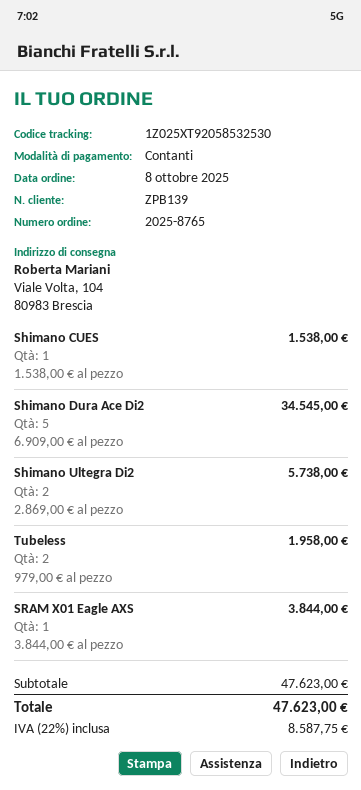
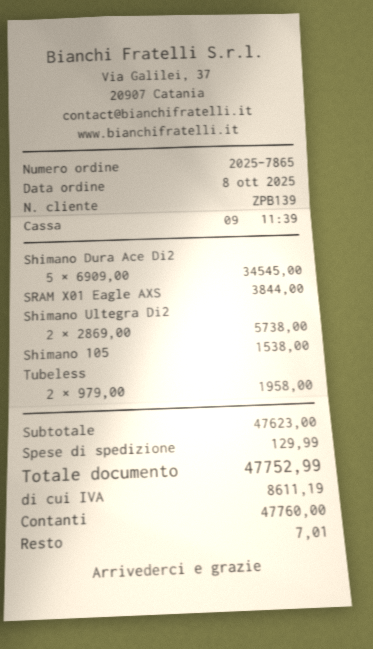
order number: 2025-8765 -> 2025-7865
Shimano CUES: 1 x 1538.00 = 1538.00 -> none
Shimano 105: none -> 1 x 1538.00 = 1538.00
shipping: none -> 129.99
tax: 8587.75 -> 8611.19
total: 47623.00 -> 47752.99

